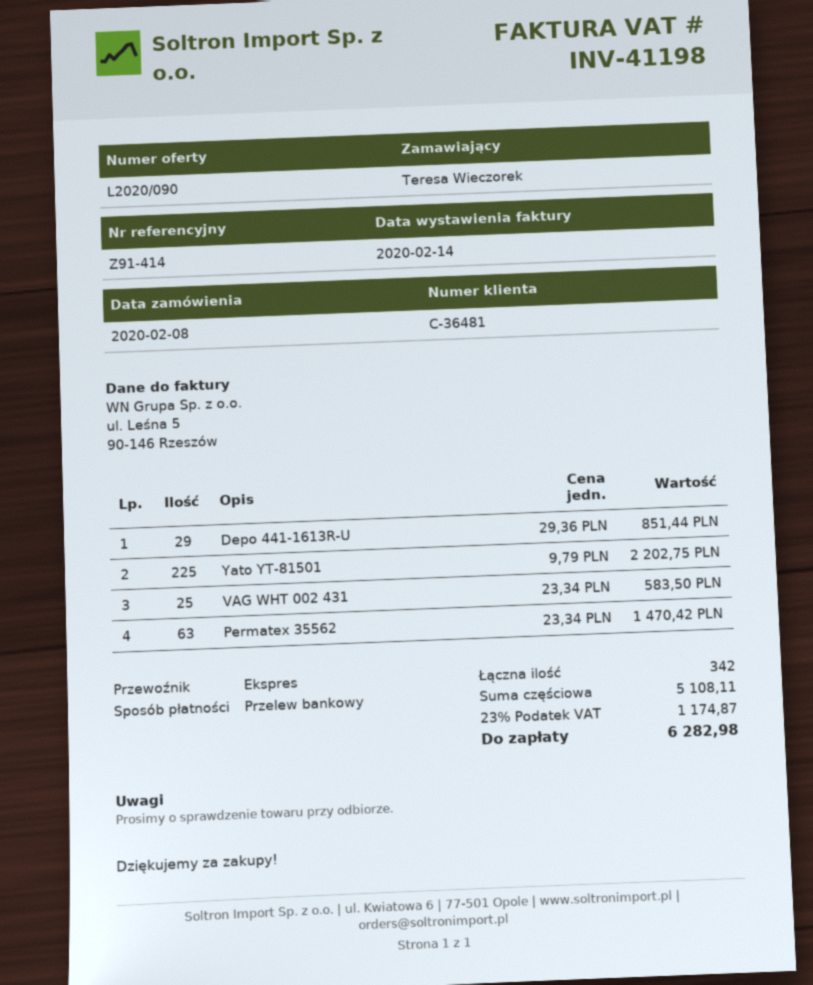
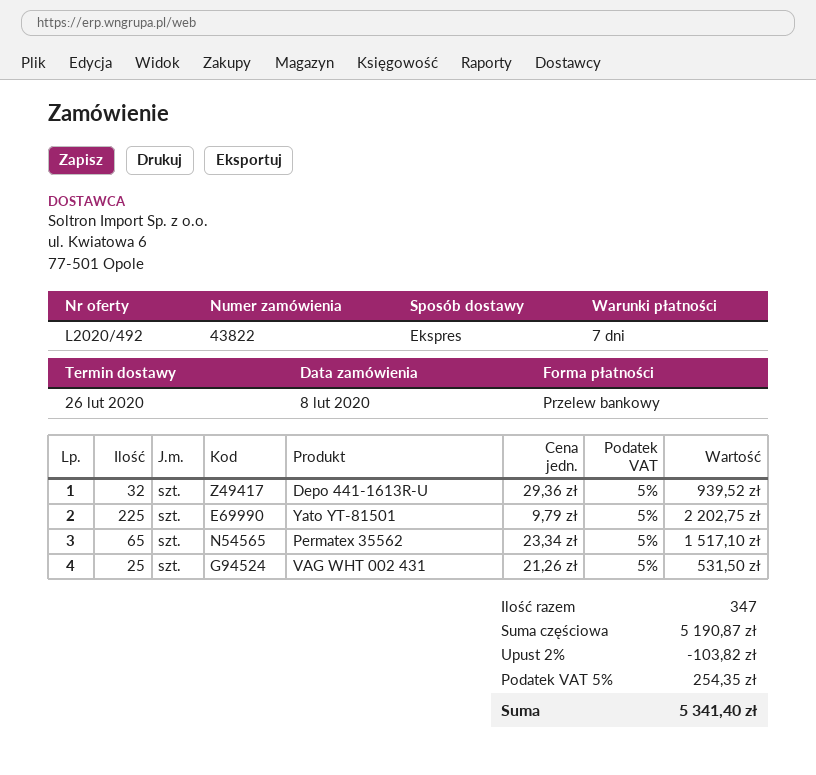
quote number: L2020/090 -> L2020/492
Depo 441-1613R-U: 29 x 29.36 = 851.44 -> 32 x 29.36 = 939.52
VAG WHT 002 431: 25 x 23.34 = 583.50 -> 25 x 21.26 = 531.50
Permatex 35562: 63 x 23.34 = 1470.42 -> 65 x 23.34 = 1517.10
total quantity: 342 -> 347
subtotal: 5108.11 -> 5190.87
discount: none -> 2% = 103.82
tax: 23% = 1174.87 -> 5% = 254.35
total: 6282.98 -> 5341.40

